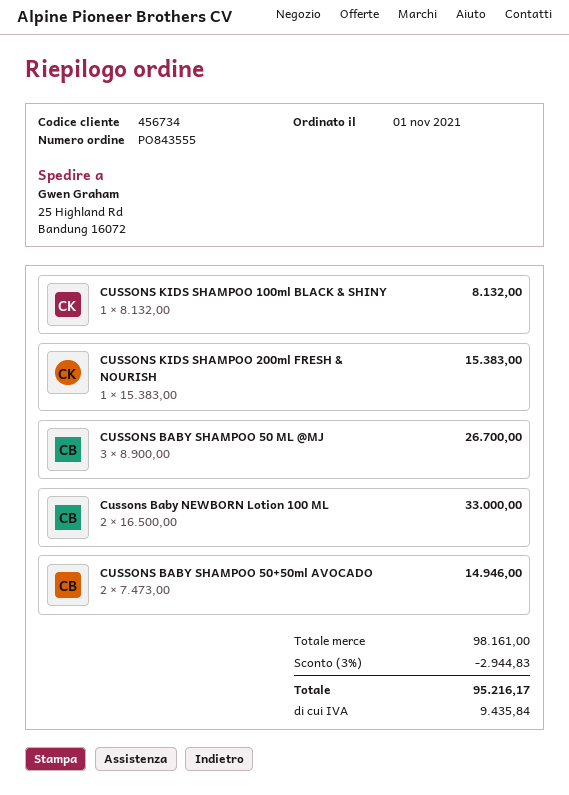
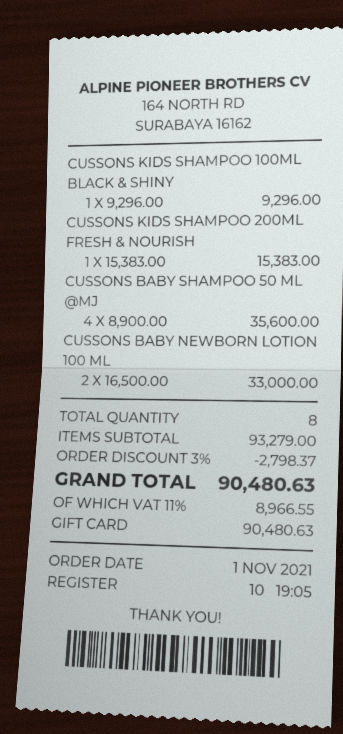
CUSSONS KIDS SHAMPOO 100ml BLACK & SHINY: 1 x 8132.00 = 8132.00 -> 1 x 9296.00 = 9296.00
CUSSONS BABY SHAMPOO 50 ML @MJ: 3 x 8900.00 = 26700.00 -> 4 x 8900.00 = 35600.00
CUSSONS BABY SHAMPOO 50+50ml AVOCADO: 2 x 7473.00 = 14946.00 -> none
subtotal: 98161.00 -> 93279.00
discount: 3% = 2944.83 -> 3% = 2798.37
tax: 9435.84 -> 8966.55
total: 95216.17 -> 90480.63

